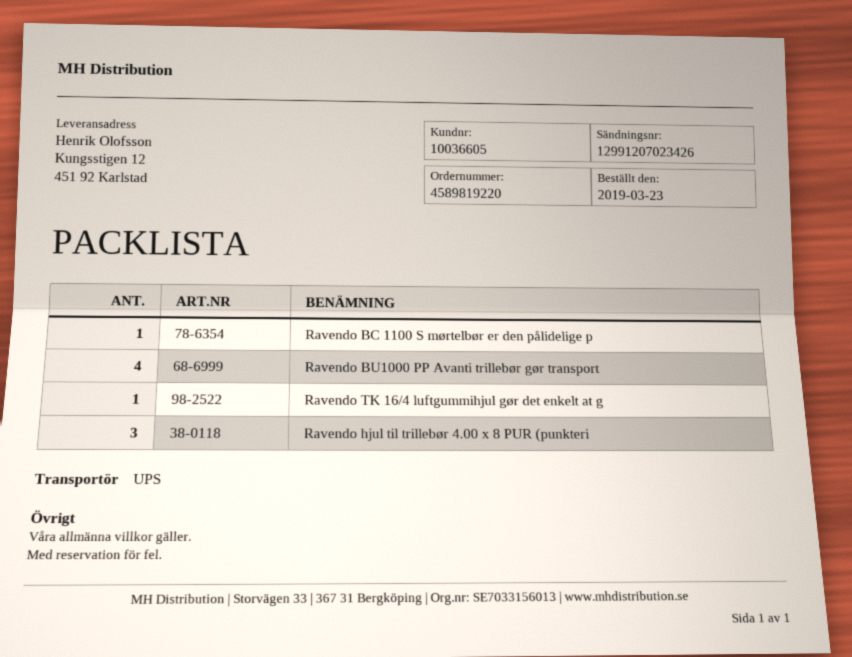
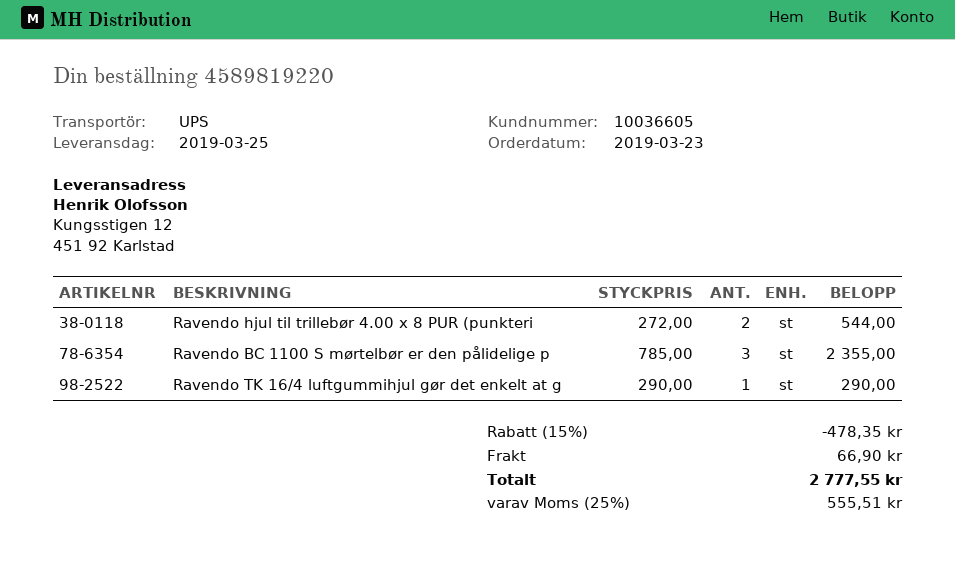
Ravendo BC 1100 S mørtelbør er den pålidelige p: 1 -> 3
Ravendo BU1000 PP Avanti trillebør gør transport: 4 -> none
Ravendo hjul til trillebør 4.00 x 8 PUR (punkteri: 3 -> 2

